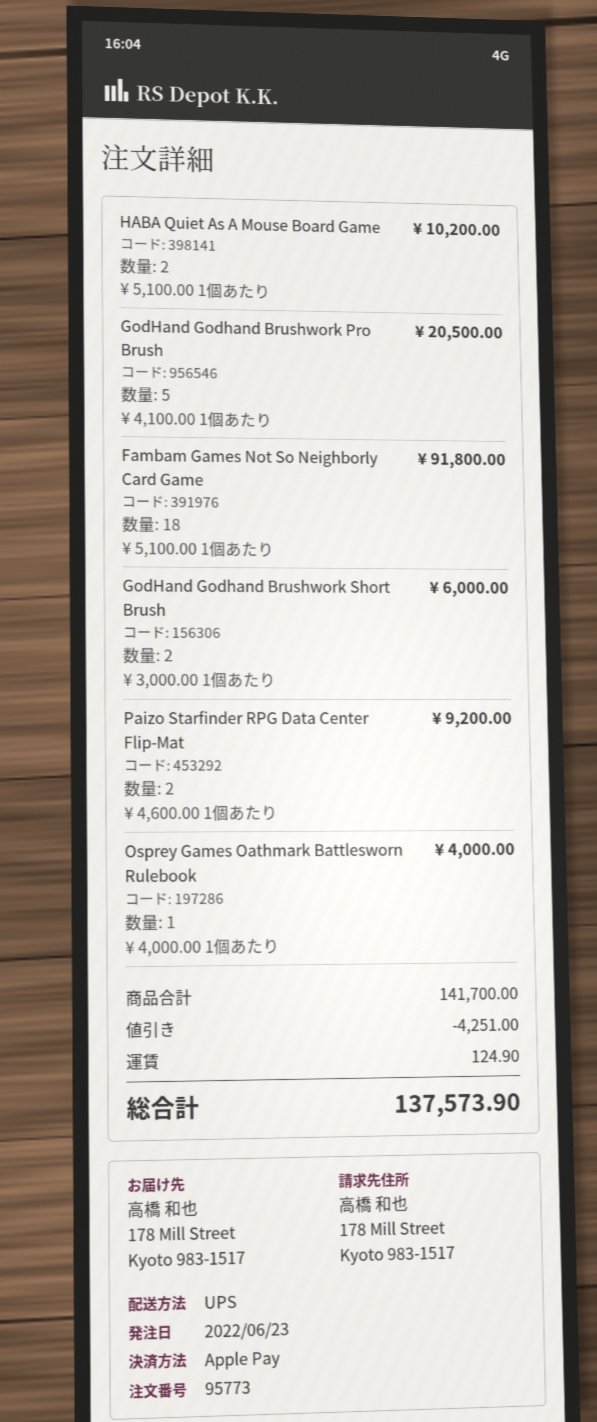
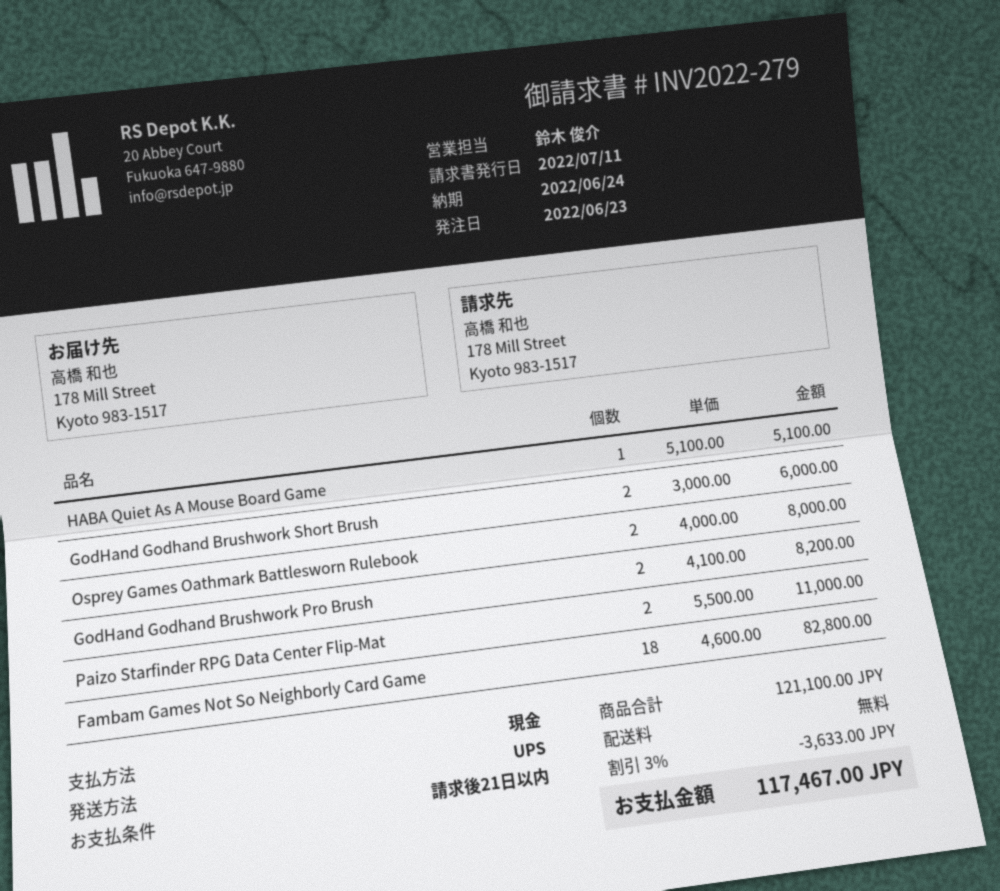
payment method: Apple Pay -> cash
HABA Quiet As A Mouse Board Game: 2 x 5100.00 = 10200.00 -> 1 x 5100.00 = 5100.00
GodHand Godhand Brushwork Pro Brush: 5 x 4100.00 = 20500.00 -> 2 x 4100.00 = 8200.00
Fambam Games Not So Neighborly Card Game: 18 x 5100.00 = 91800.00 -> 18 x 4600.00 = 82800.00
Paizo Starfinder RPG Data Center Flip-Mat: 2 x 4600.00 = 9200.00 -> 2 x 5500.00 = 11000.00
Osprey Games Oathmark Battlesworn Rulebook: 1 x 4000.00 = 4000.00 -> 2 x 4000.00 = 8000.00
subtotal: 141700.00 -> 121100.00
discount: 4251.00 -> 3633.00
shipping: 124.90 -> 0.00
total: 137573.90 -> 117467.00

